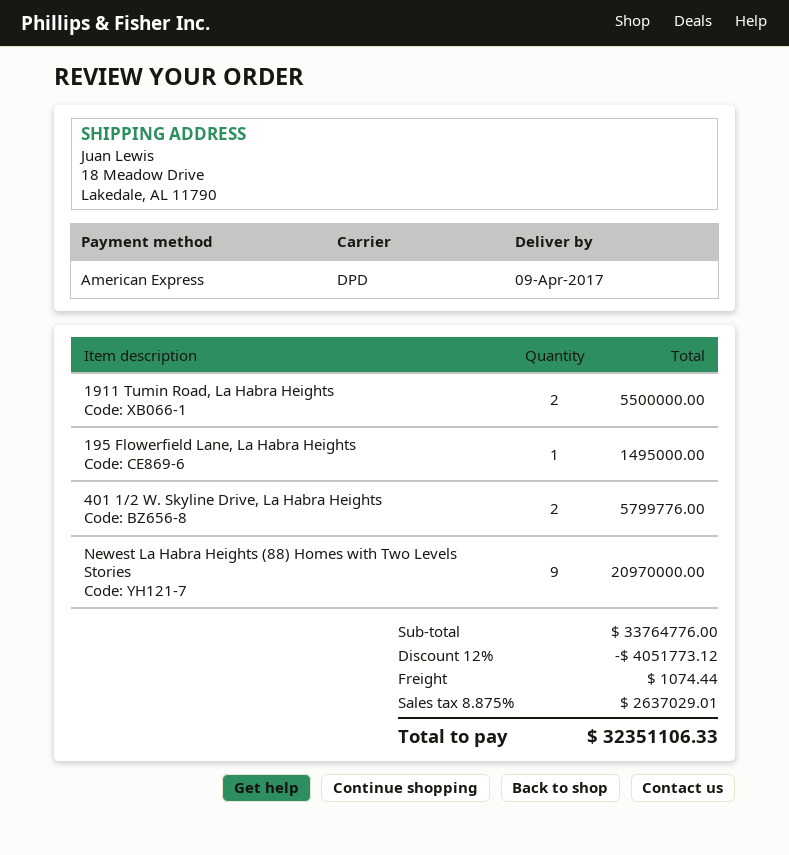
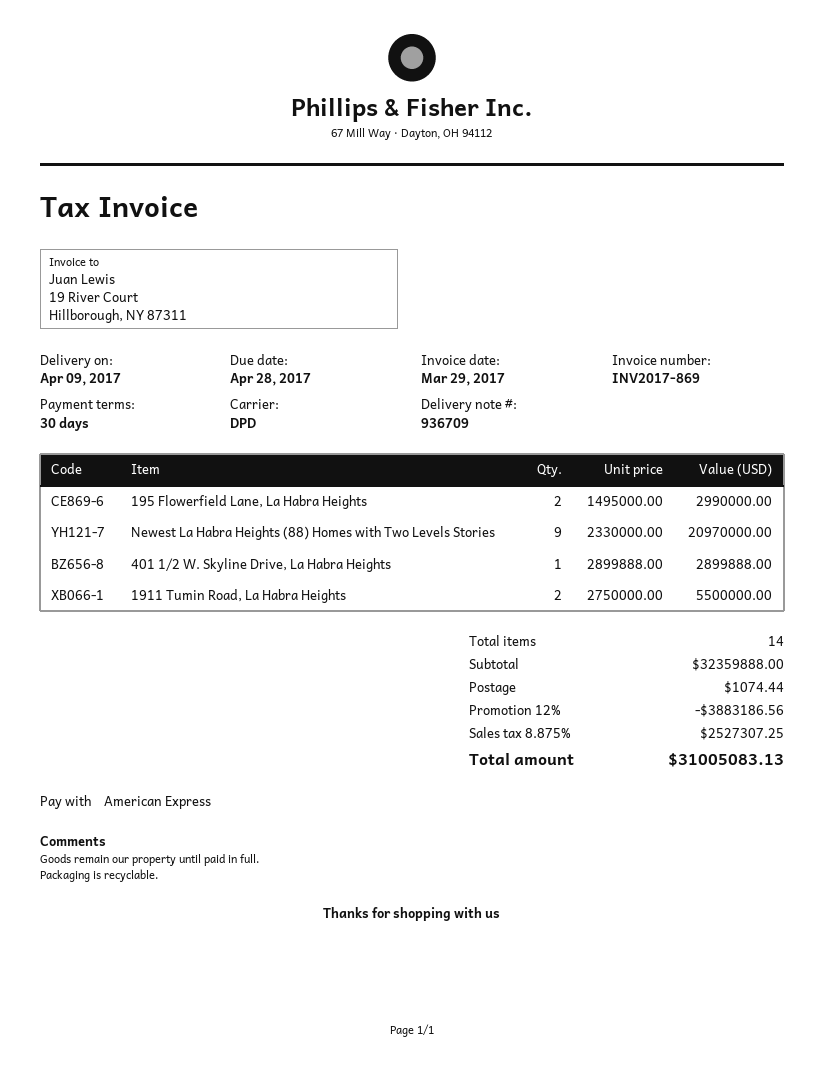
195 Flowerfield Lane, La Habra Heights: 1 for 1495000.00 -> 2 for 2990000.00
401 1/2 W. Skyline Drive, La Habra Heights: 2 for 5799776.00 -> 1 for 2899888.00
subtotal: 33764776.00 -> 32359888.00
discount: 12% = 4051773.12 -> 12% = 3883186.56
tax: 8.875% = 2637029.01 -> 8.875% = 2527307.25
total: 32351106.33 -> 31005083.13

